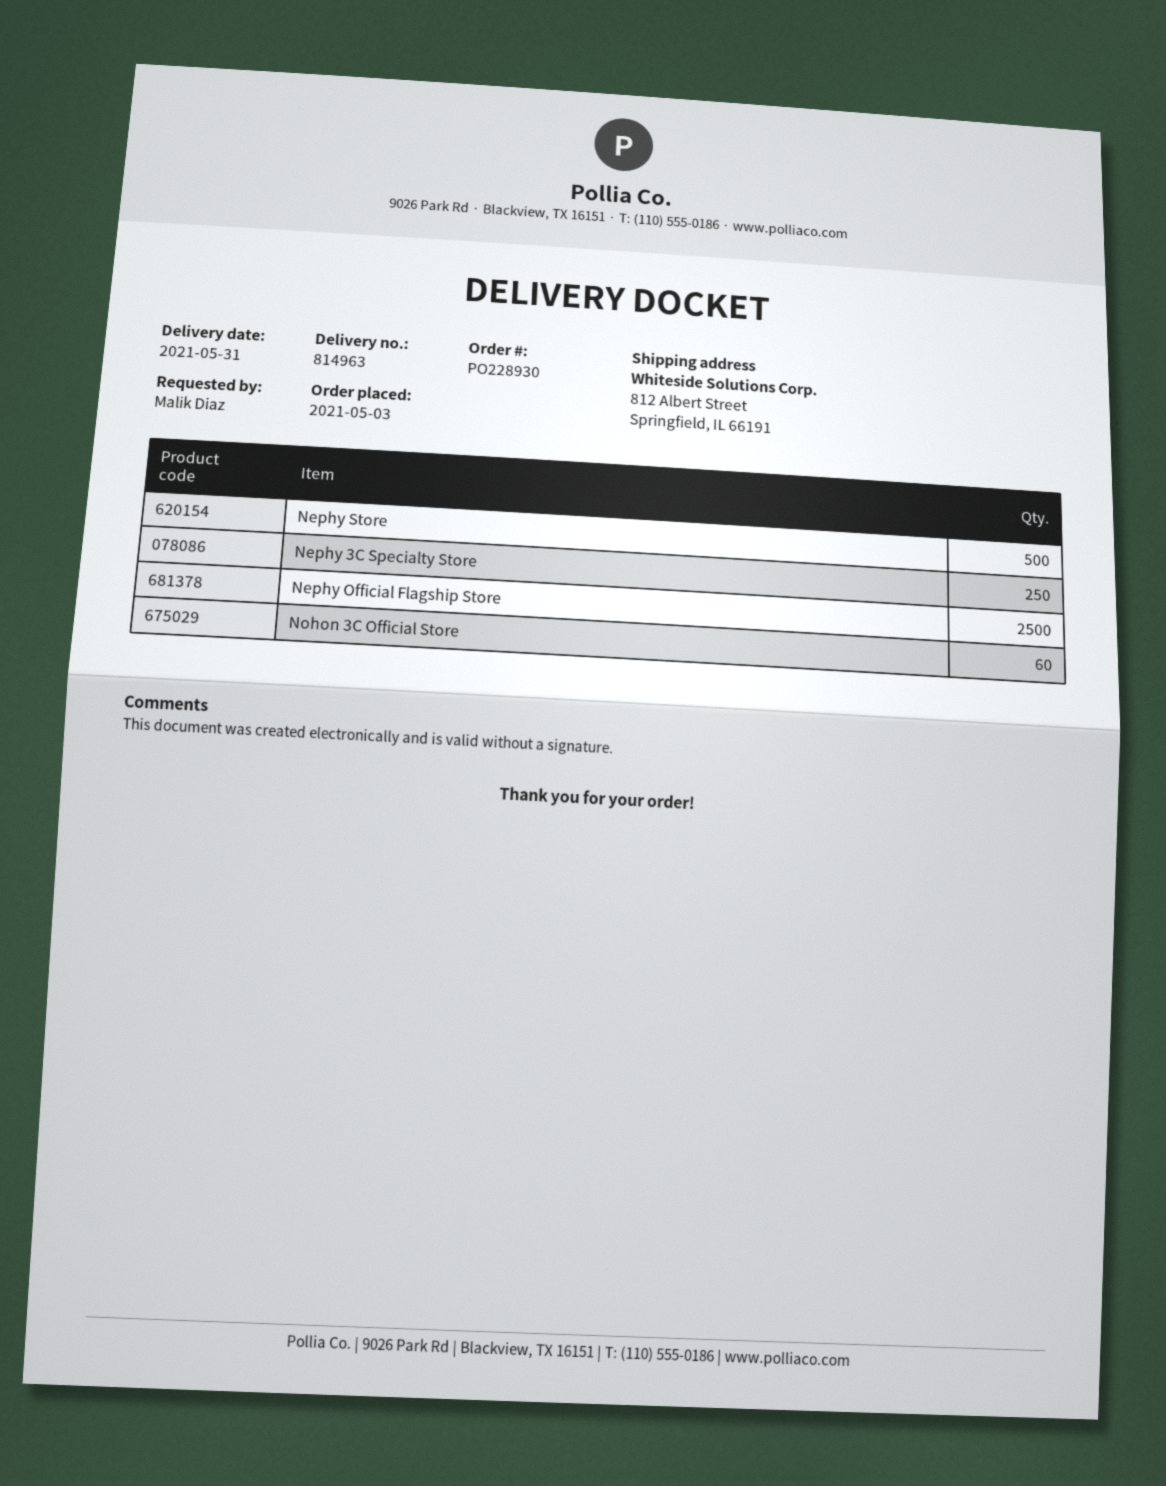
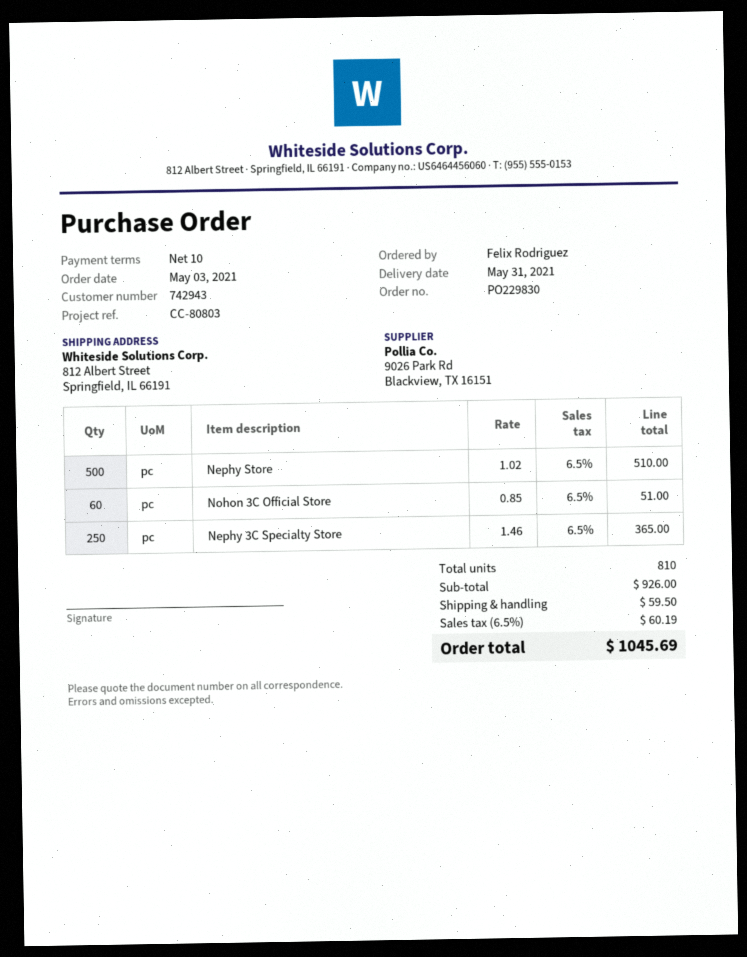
order number: PO228930 -> PO229830
ordered by: Malik Diaz -> Felix Rodriguez
Nephy Official Flagship Store: 2500 -> none

